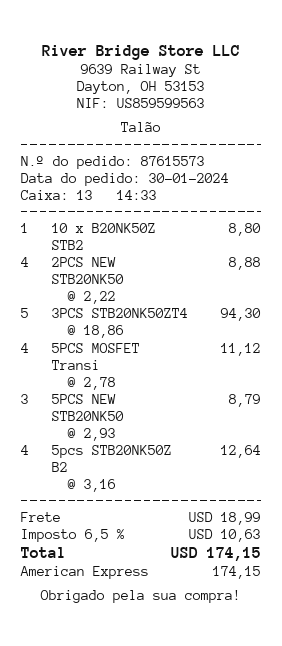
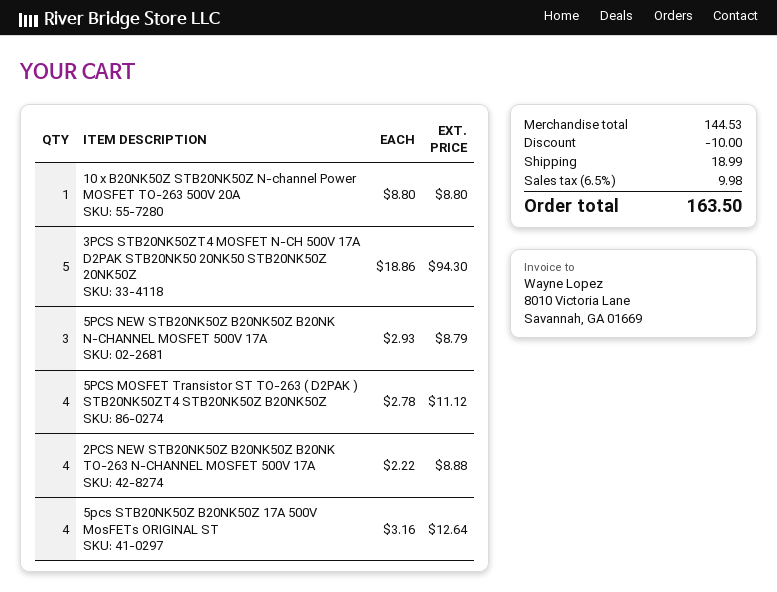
discount: none -> 10.00
tax: 6.5% = 10.63 -> 6.5% = 9.98
total: 174.15 -> 163.50

